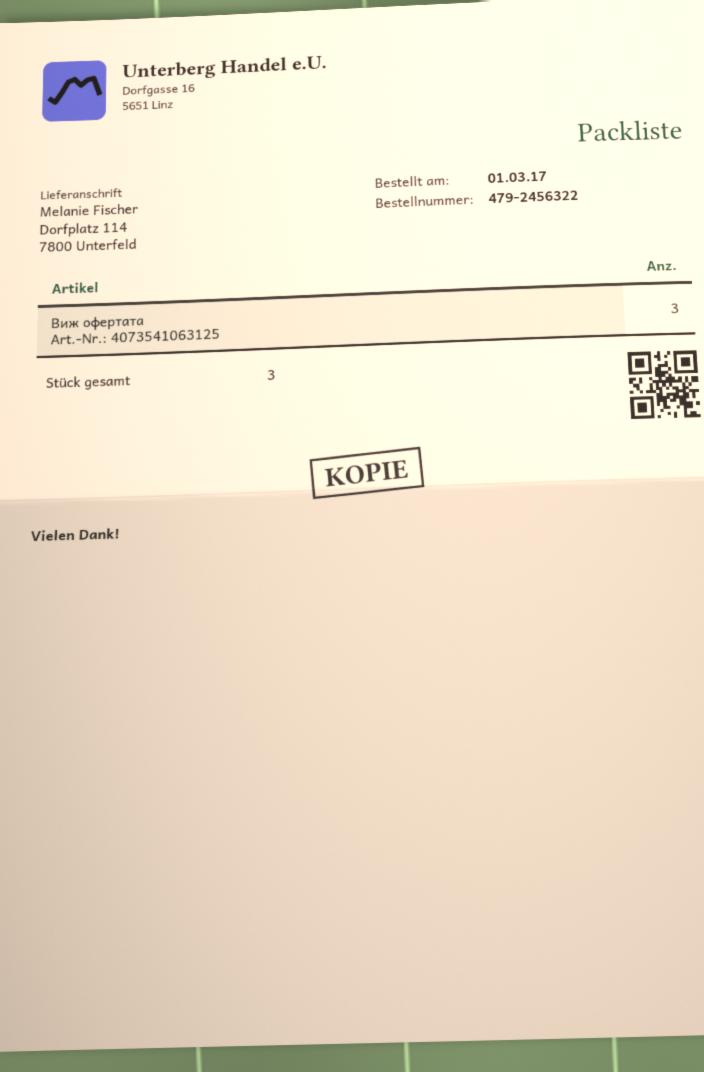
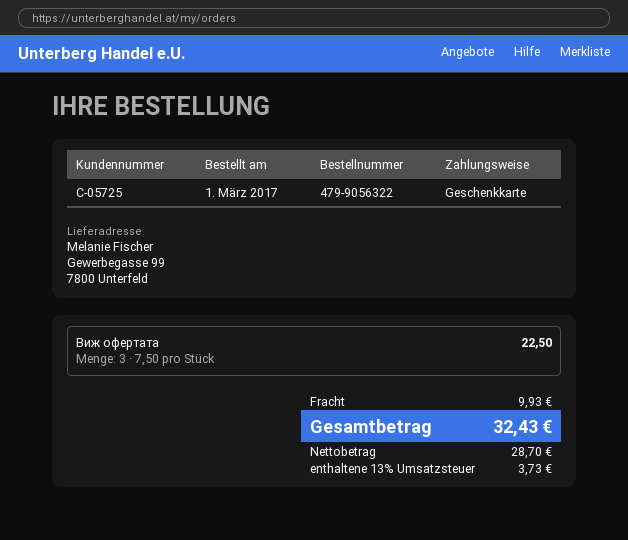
order number: 479-2456322 -> 479-9056322
ship to: Dorfplatz 114, 7800 Unterfeld -> Gewerbegasse 99, 7800 Unterfeld

